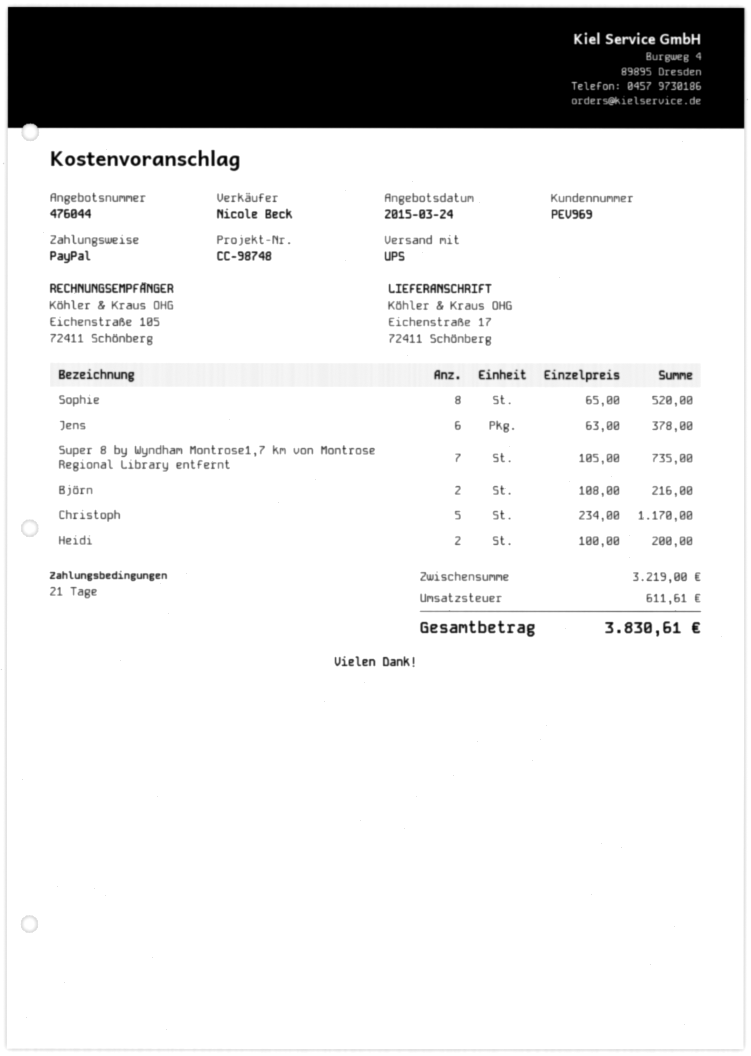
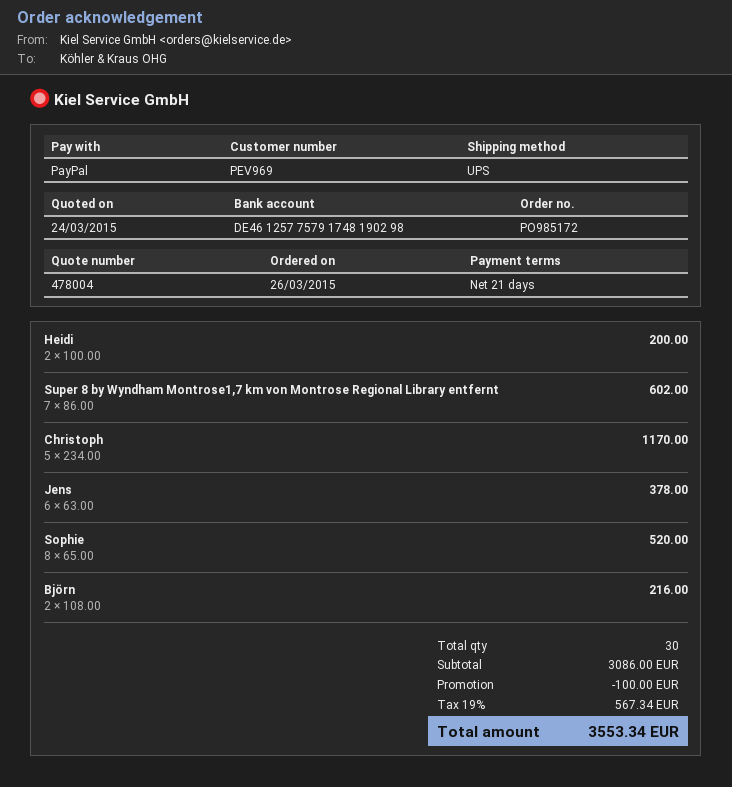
quote number: 476044 -> 478004
Super 8 by Wyndham Montrose1,7 km von Montrose Regional Library entfernt: 7 x 105.00 = 735.00 -> 7 x 86.00 = 602.00
subtotal: 3219.00 -> 3086.00
discount: none -> 100.00
tax: 611.61 -> 567.34
total: 3830.61 -> 3553.34

